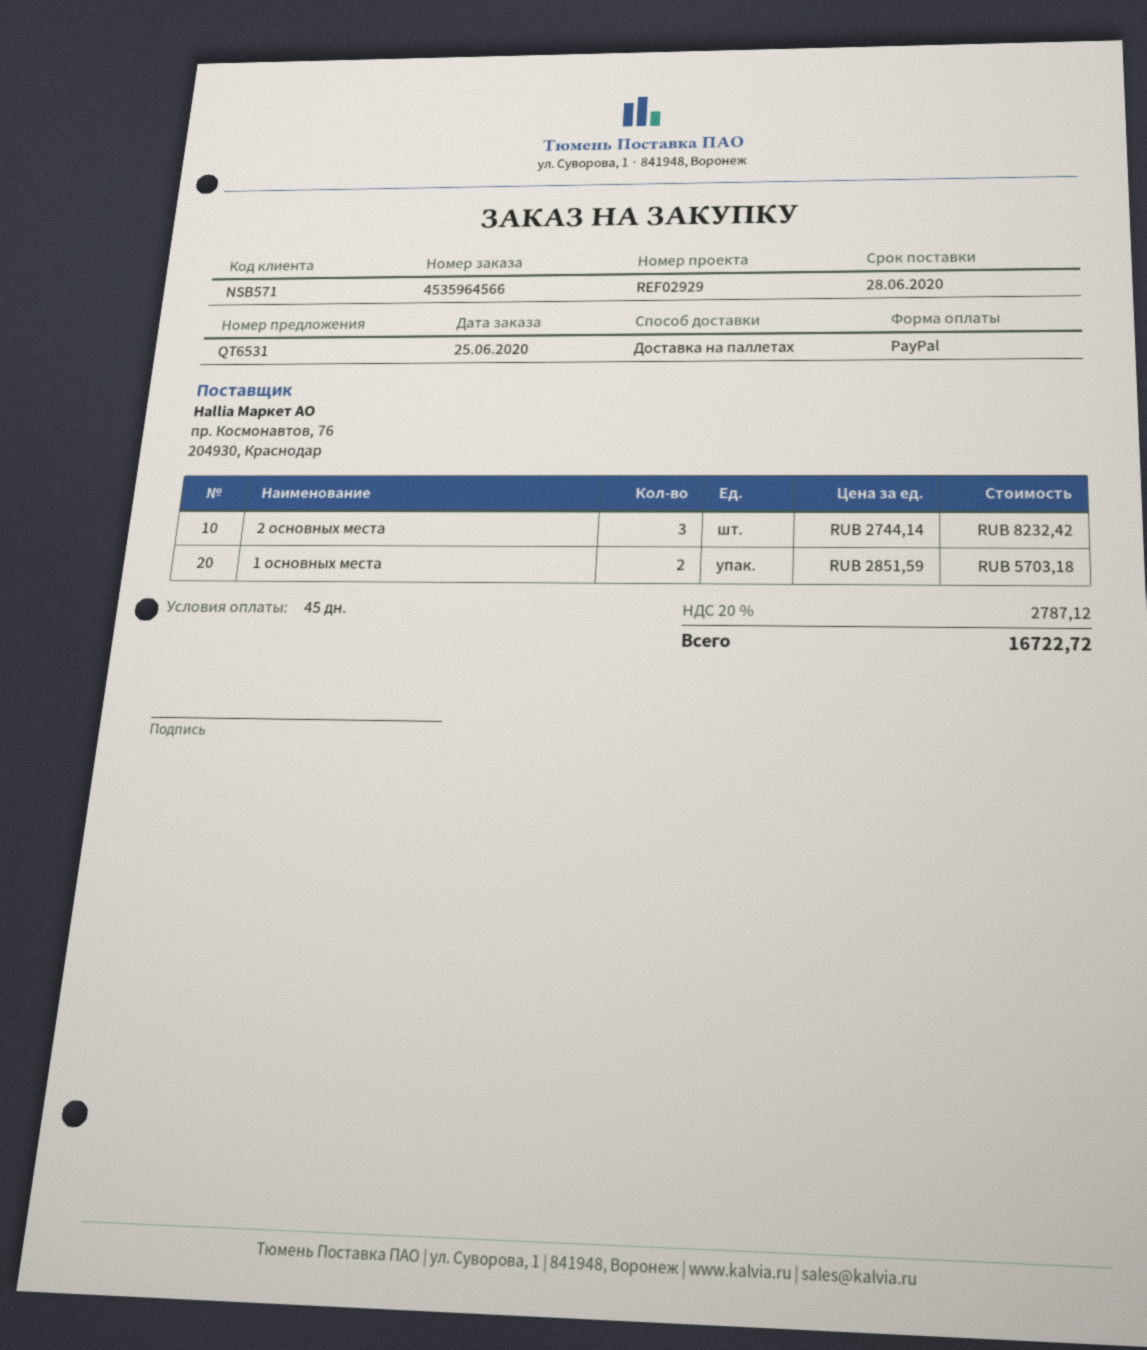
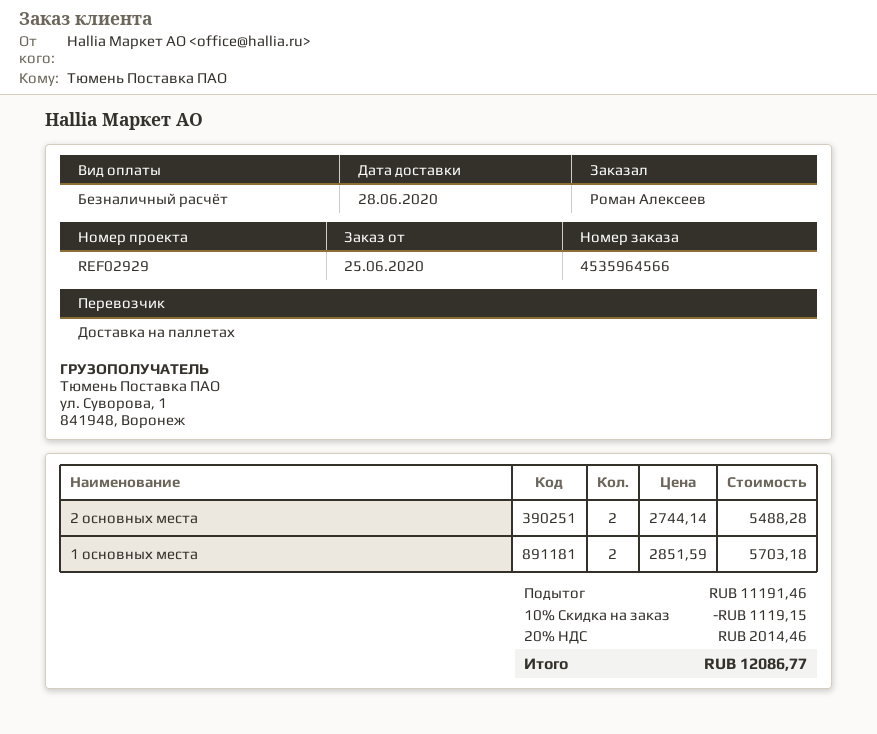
payment method: PayPal -> bank transfer
2 основных места: 3 x 2744.14 = 8232.42 -> 2 x 2744.14 = 5488.28
discount: none -> 10% = 1119.15
tax: 20% = 2787.12 -> 20% = 2014.46
total: 16722.72 -> 12086.77

